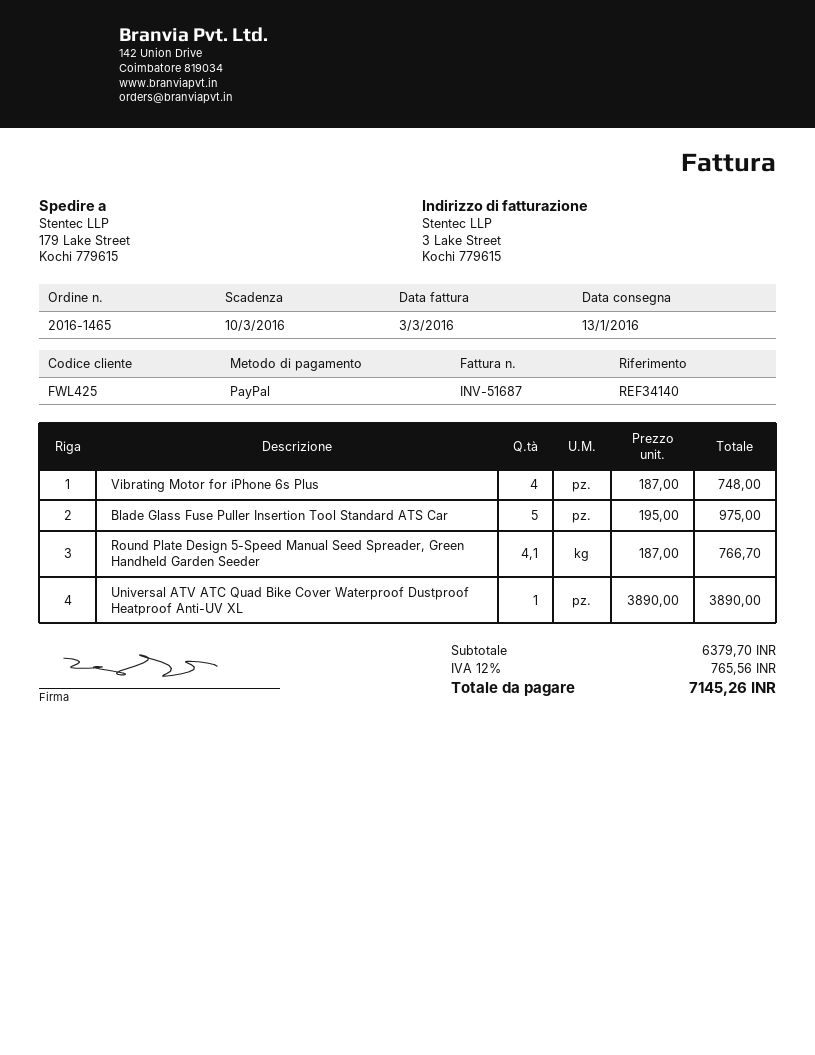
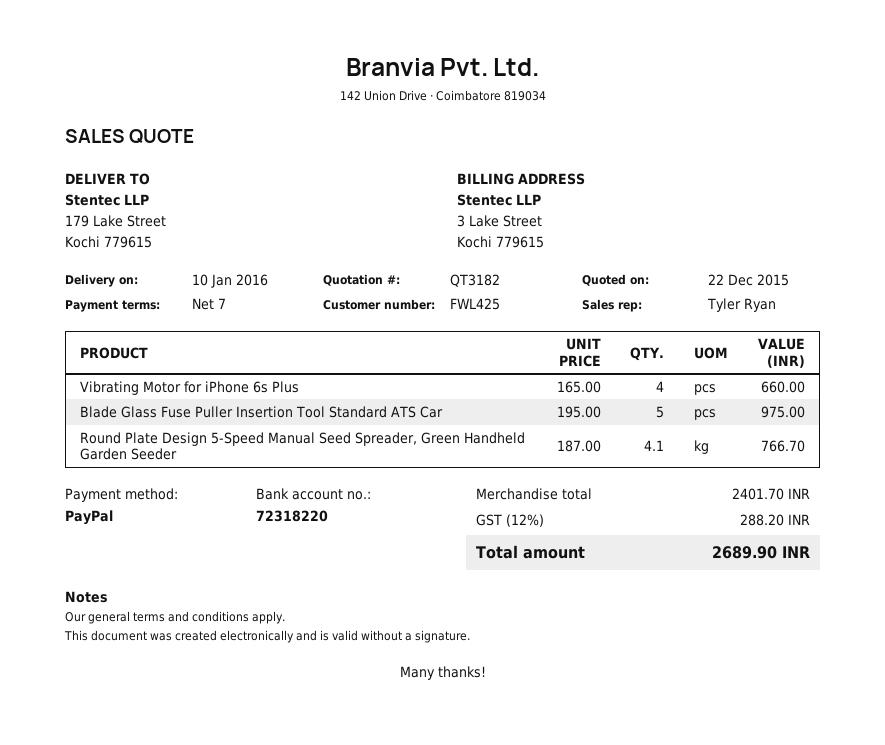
delivery date: 2016-01-13 -> 2016-01-10
Vibrating Motor for iPhone 6s Plus: 4 x 187.00 = 748.00 -> 4 x 165.00 = 660.00
Universal ATV ATC Quad Bike Cover Waterproof Dustproof Heatproof Anti-UV XL: 1 x 3890.00 = 3890.00 -> none
subtotal: 6379.70 -> 2401.70
tax: 12% = 765.56 -> 12% = 288.20
total: 7145.26 -> 2689.90

